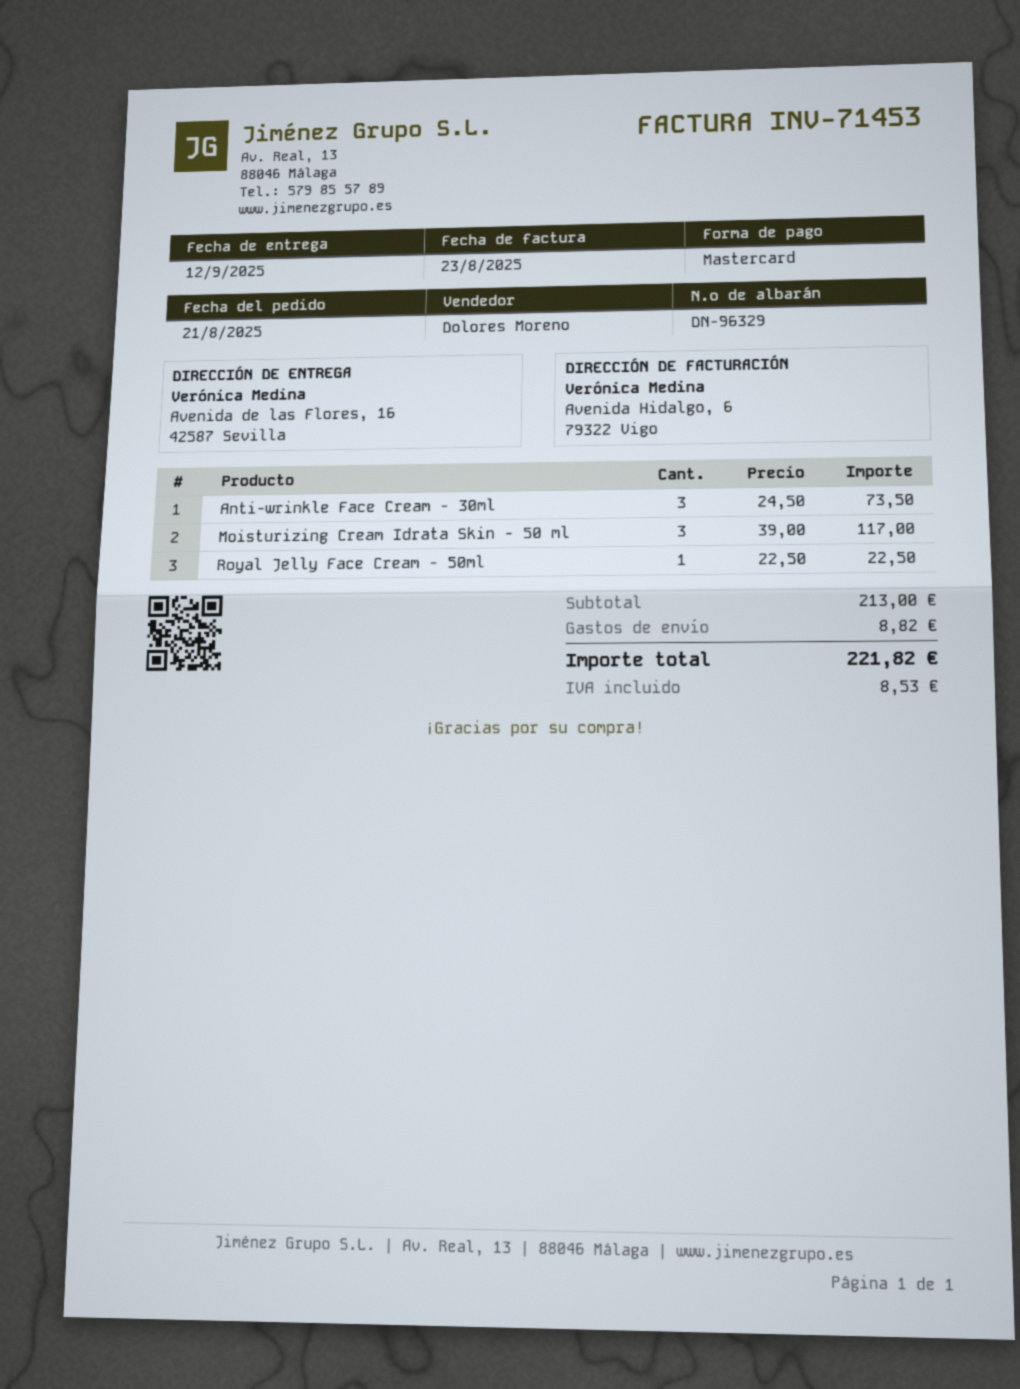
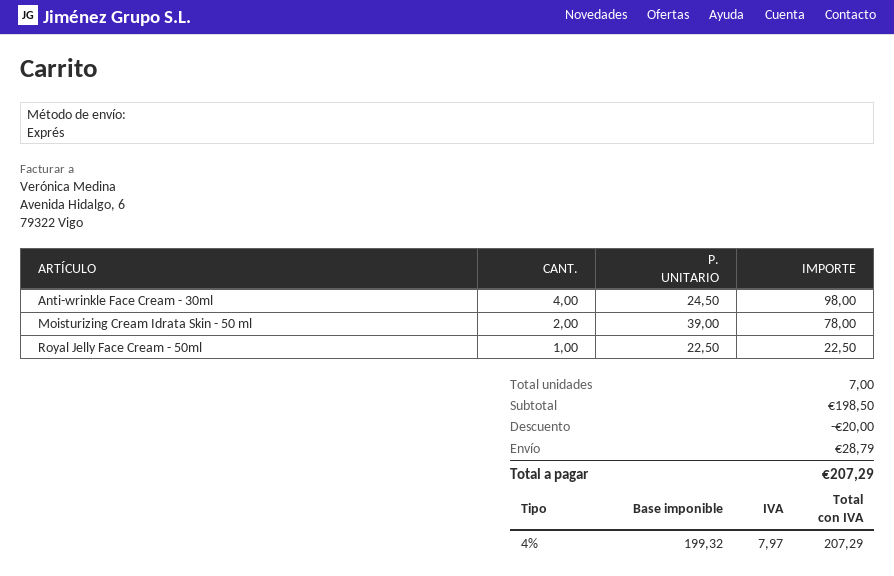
Anti-wrinkle Face Cream - 30ml: 3 x 24.50 = 73.50 -> 4 x 24.50 = 98.00
Moisturizing Cream Idrata Skin - 50 ml: 3 x 39.00 = 117.00 -> 2 x 39.00 = 78.00
subtotal: 213.00 -> 198.50
discount: none -> 20.00
shipping: 8.82 -> 28.79
tax: 8.53 -> 7.97
total: 221.82 -> 207.29

